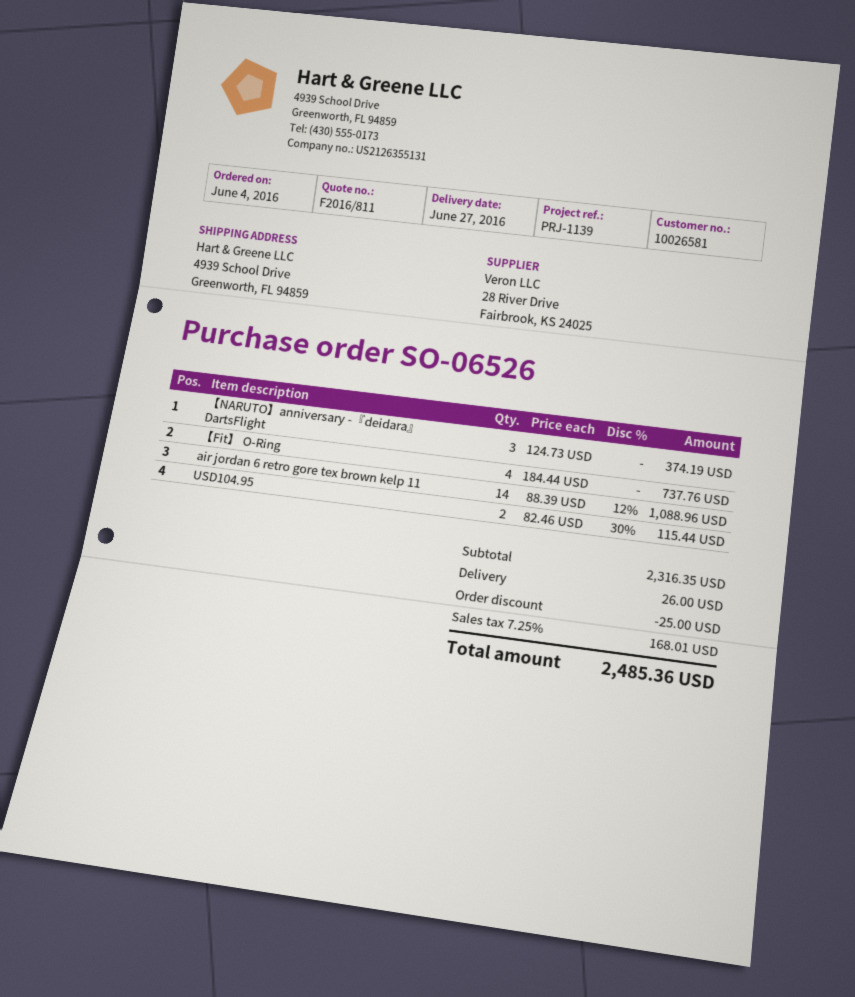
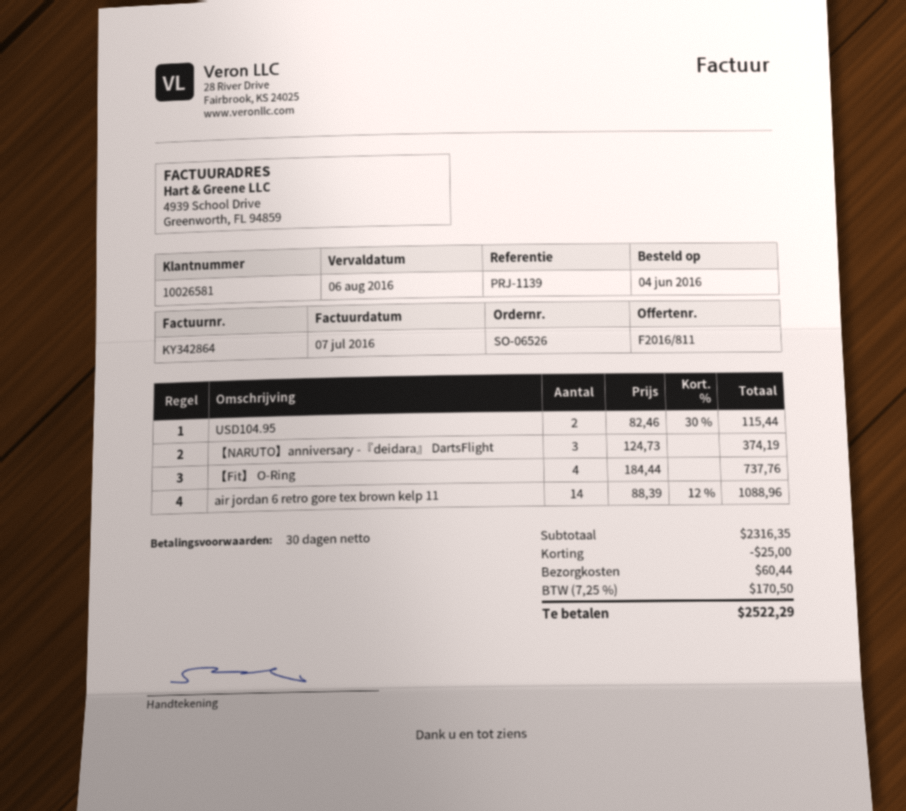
shipping: 26.00 -> 60.44
tax: 7.25% = 168.01 -> 7.25% = 170.50
total: 2485.36 -> 2522.29

